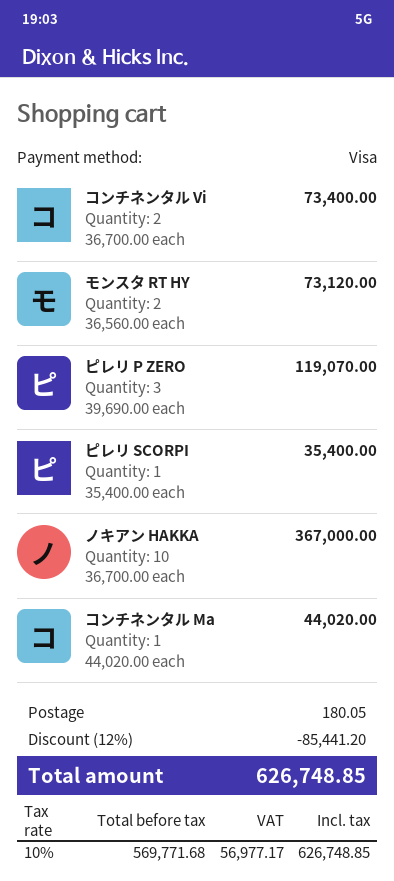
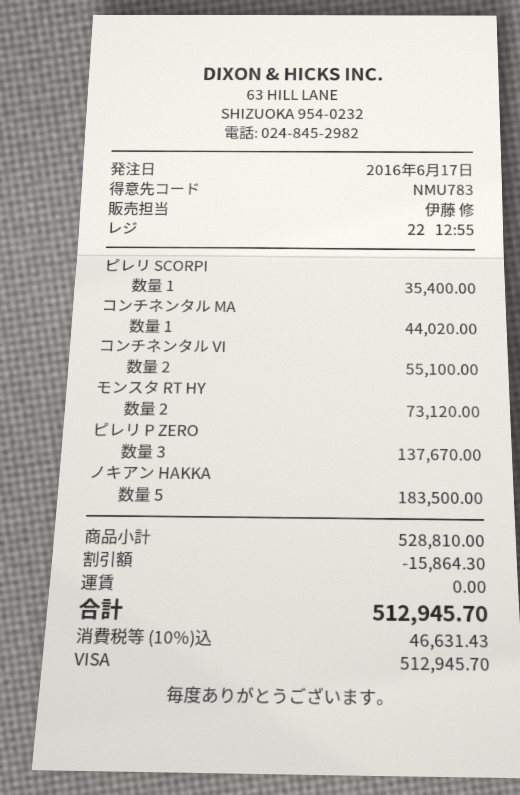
コンチネンタル Vi: 2 for 73400.00 -> 2 for 55100.00
ピレリ P ZERO: 3 for 119070.00 -> 3 for 137670.00
ノキアン HAKKA: 10 for 367000.00 -> 5 for 183500.00
discount: 85441.20 -> 15864.30
shipping: 180.05 -> 0.00
tax: 10% = 56977.17 -> 10% = 46631.43
total: 626748.85 -> 512945.70

